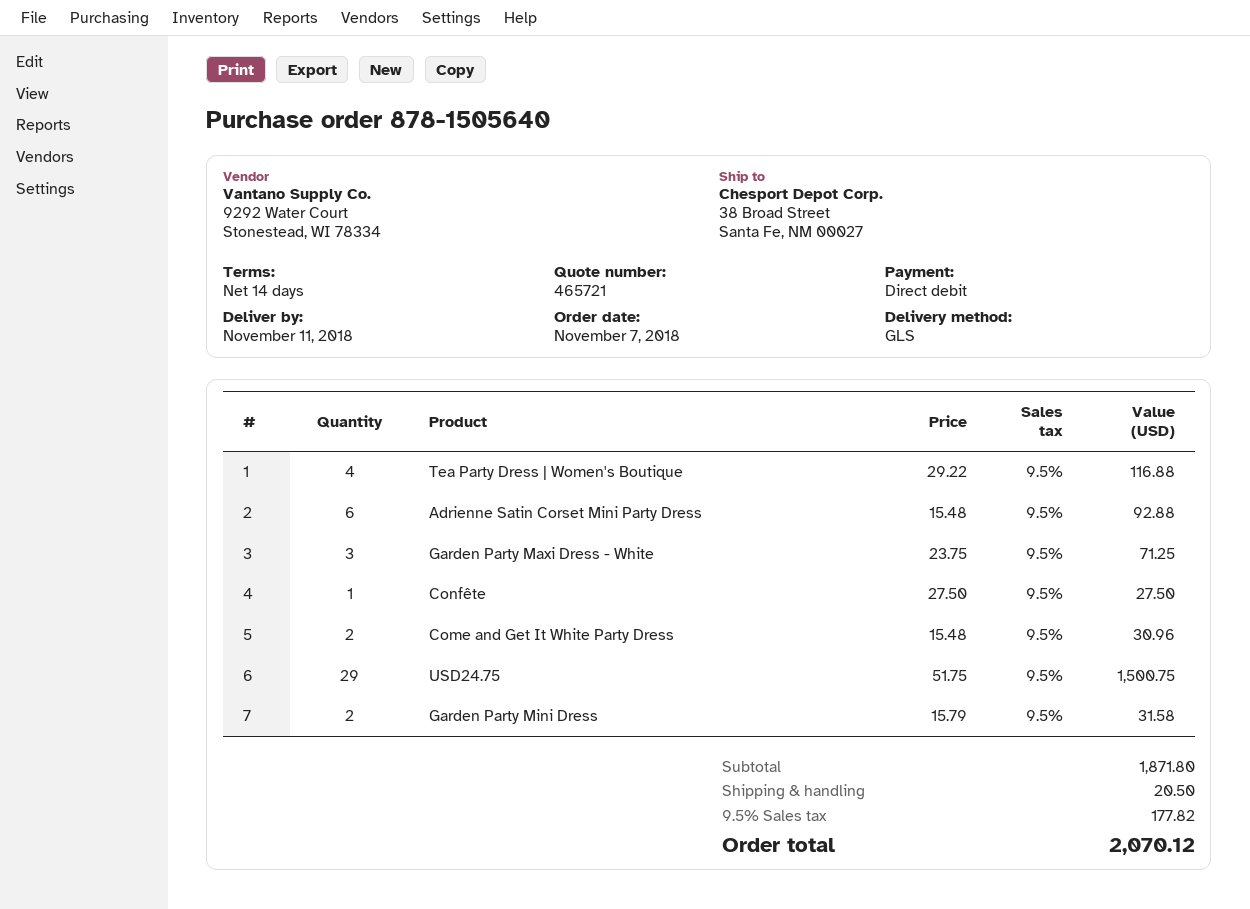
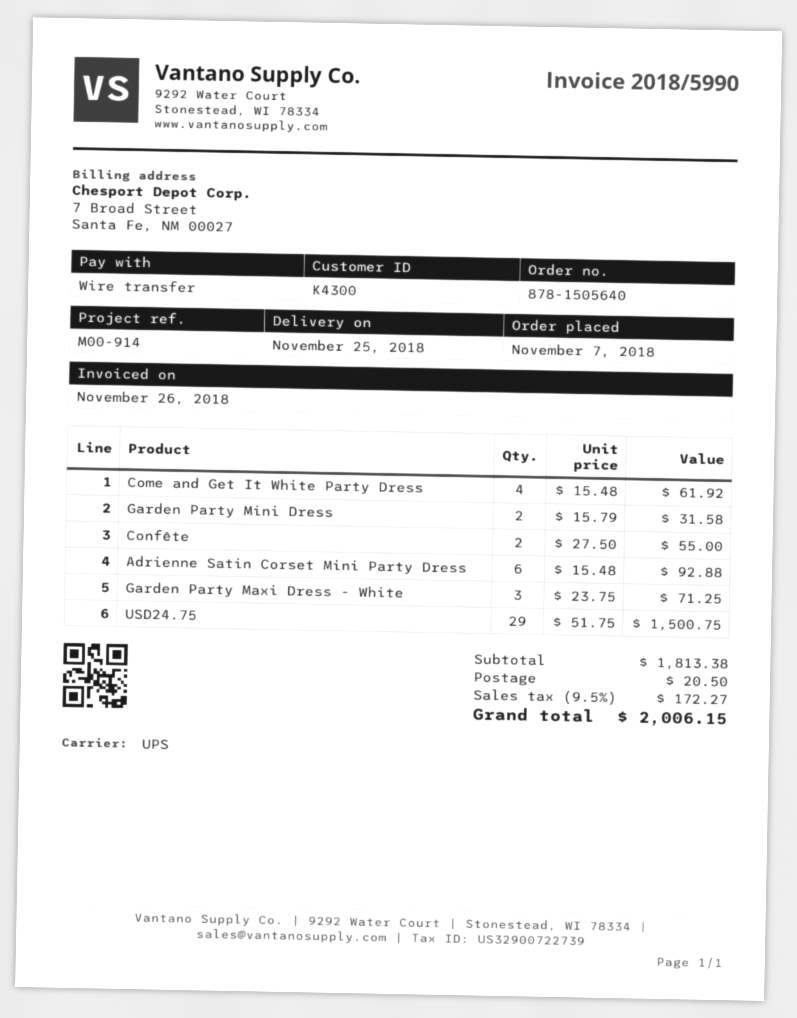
delivery date: 2018-11-11 -> 2018-11-25
payment method: direct debit -> bank transfer
shipping method: GLS -> UPS
Tea Party Dress | Women's Boutique: 4 x 29.22 = 116.88 -> none
Confête: 1 x 27.50 = 27.50 -> 2 x 27.50 = 55.00
Come and Get It White Party Dress: 2 x 15.48 = 30.96 -> 4 x 15.48 = 61.92
subtotal: 1871.80 -> 1813.38
tax: 9.5% = 177.82 -> 9.5% = 172.27
total: 2070.12 -> 2006.15

